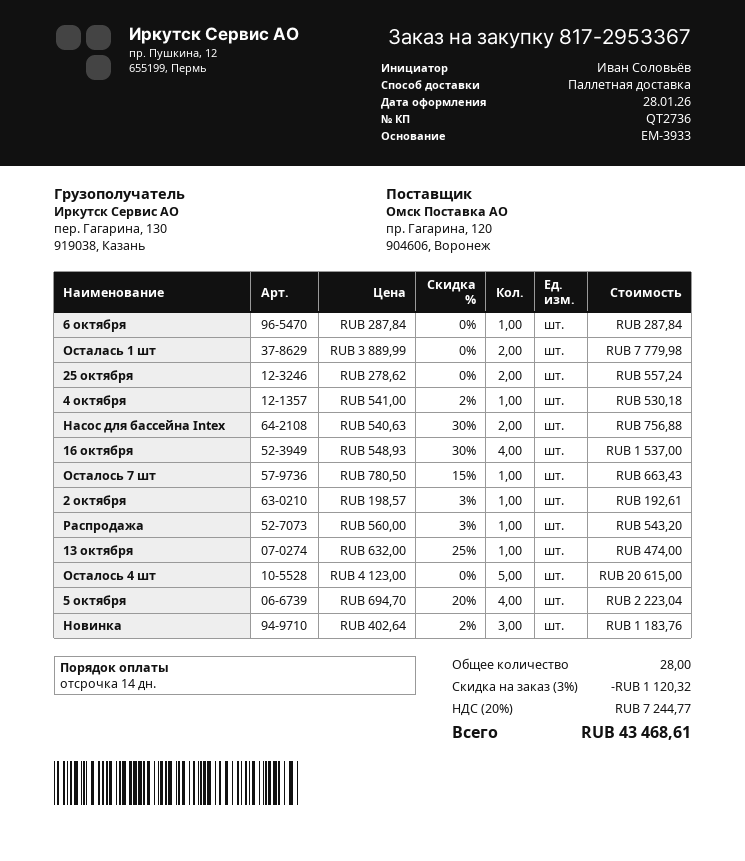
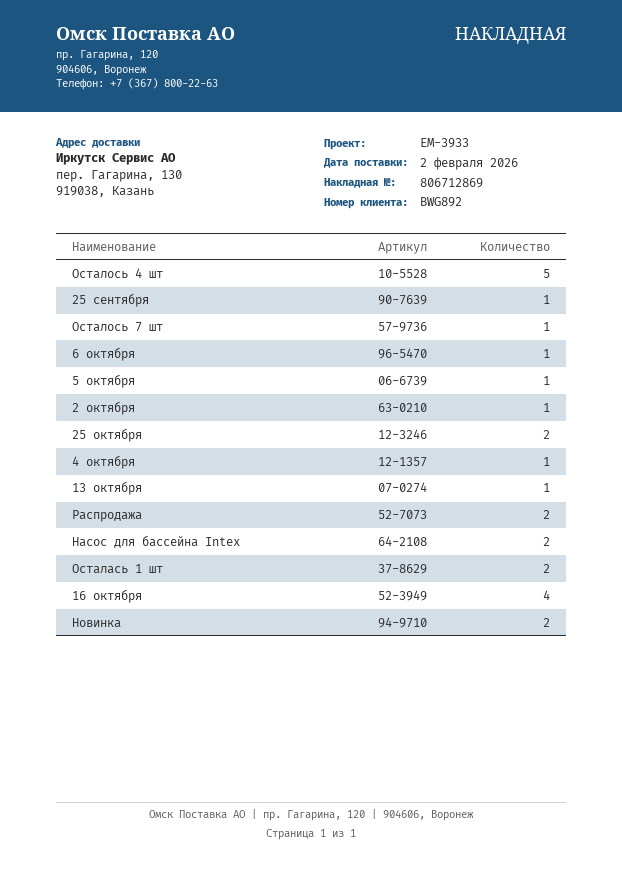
Распродажа: 1 -> 2
5 октября: 4 -> 1
Новинка: 3 -> 2
25 сентября: none -> 1

